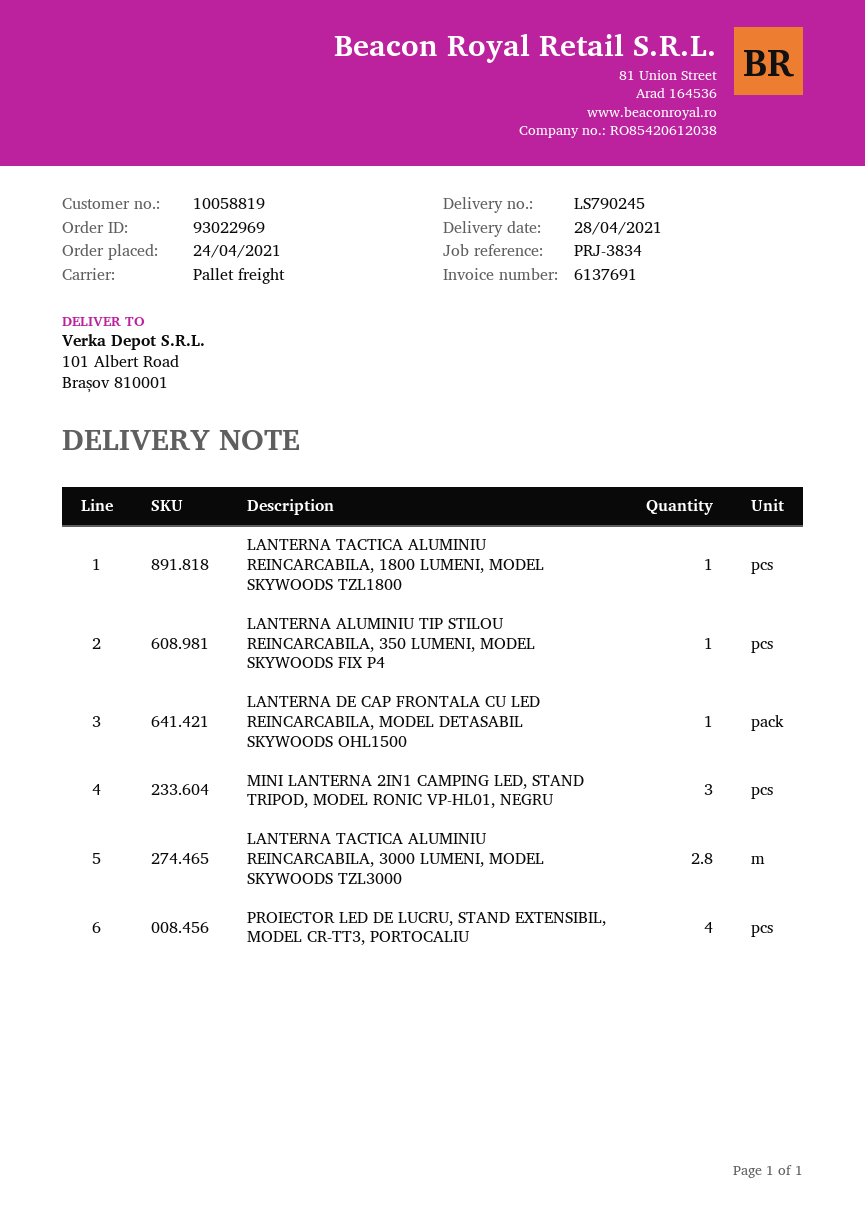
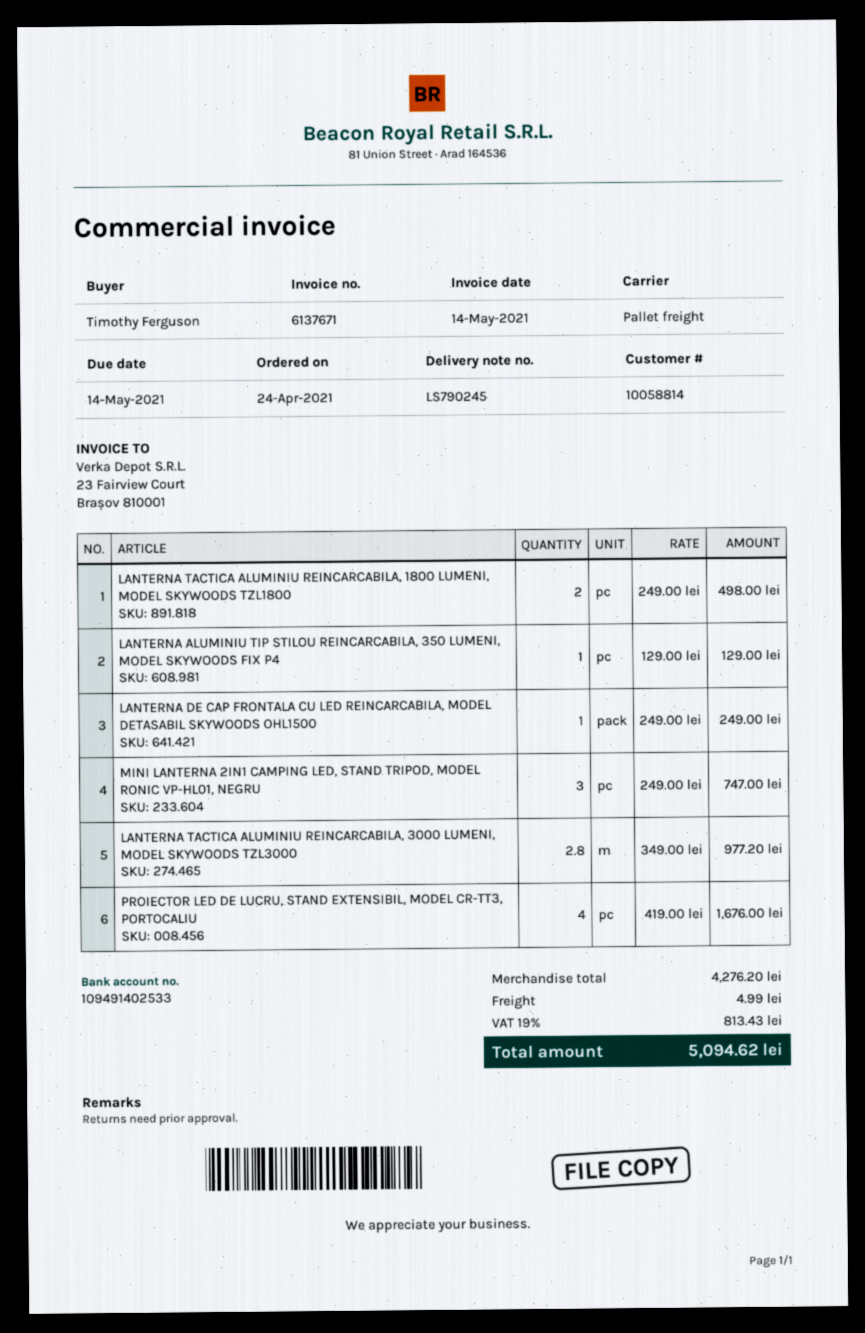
invoice number: 6137691 -> 6137671
customer number: 10058819 -> 10058814
LANTERNA TACTICA ALUMINIU REINCARCABILA, 1800 LUMENI, MODEL SKYWOODS TZL1800: 1 -> 2

